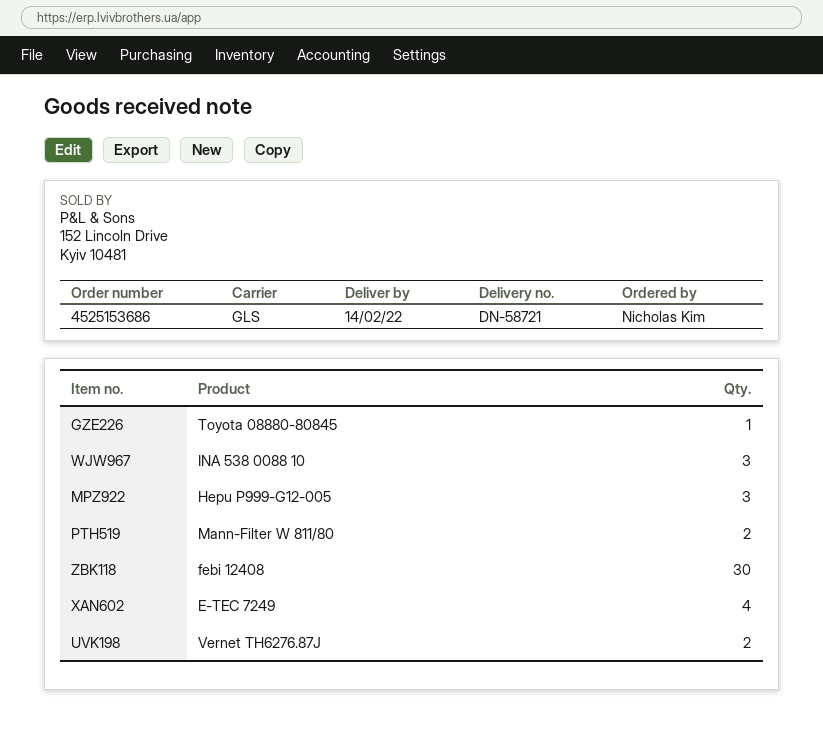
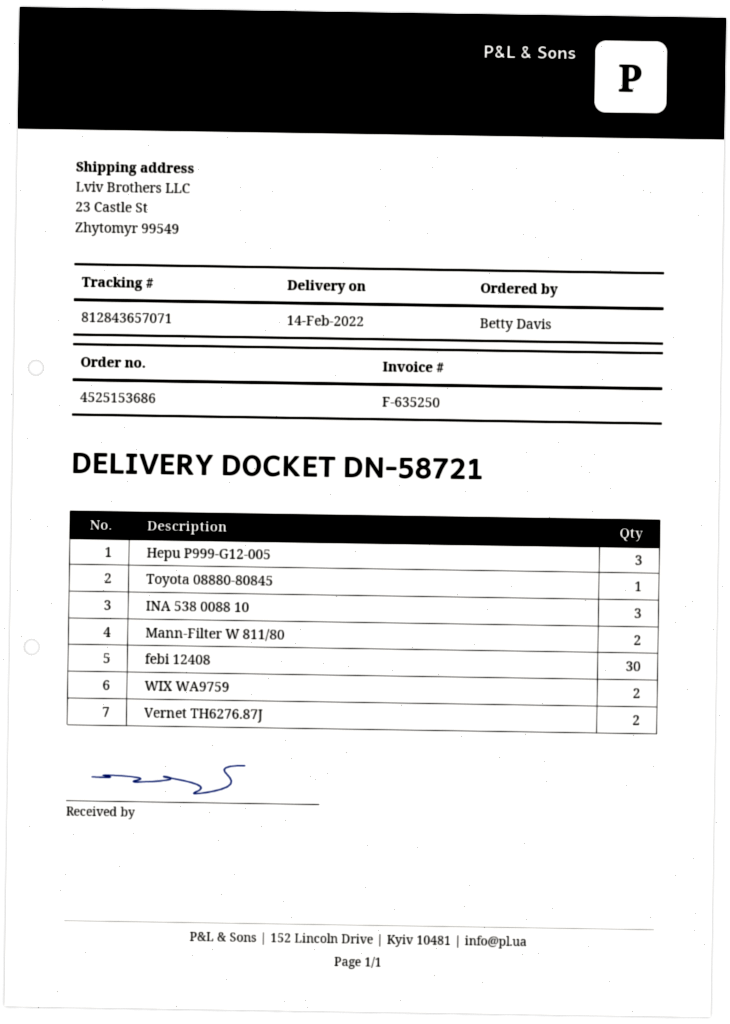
ordered by: Nicholas Kim -> Betty Davis
E-TEC 7249: 4 -> none
WIX WA9759: none -> 2

